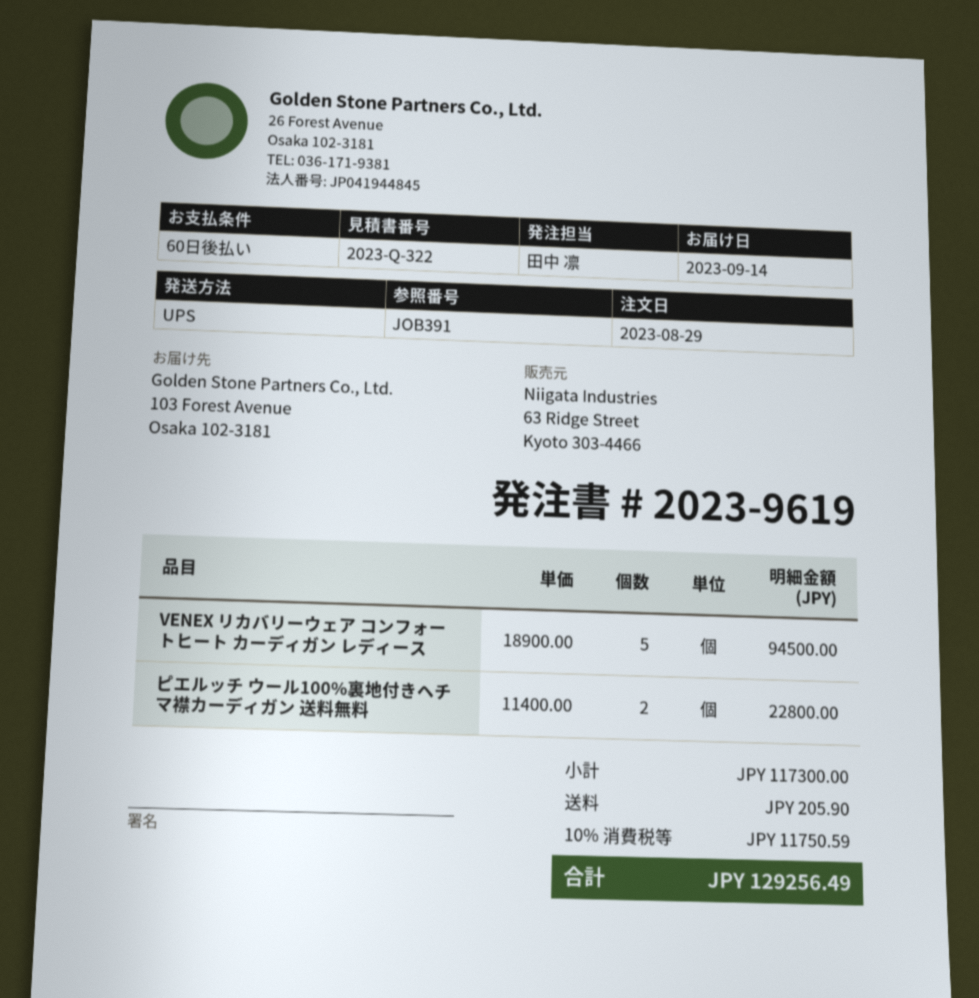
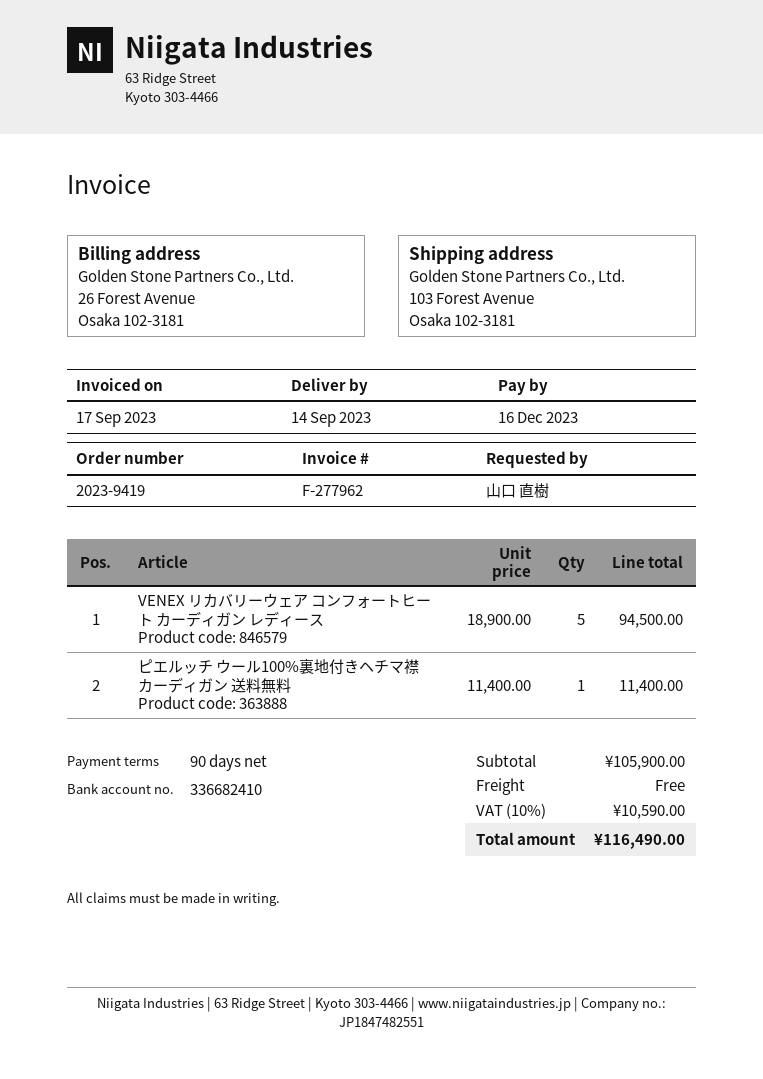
order number: 2023-9619 -> 2023-9419
payment terms: 60 days -> 90 days
ordered by: 田中 凛 -> 山口 直樹
ピエルッチ ウール100%裏地付きヘチマ襟カーディガン 送料無料: 2 x 11400.00 = 22800.00 -> 1 x 11400.00 = 11400.00
subtotal: 117300.00 -> 105900.00
shipping: 205.90 -> 0.00
tax: 10% = 11750.59 -> 10% = 10590.00
total: 129256.49 -> 116490.00

